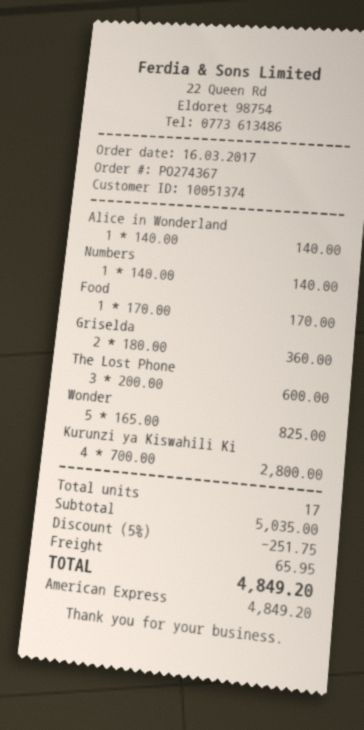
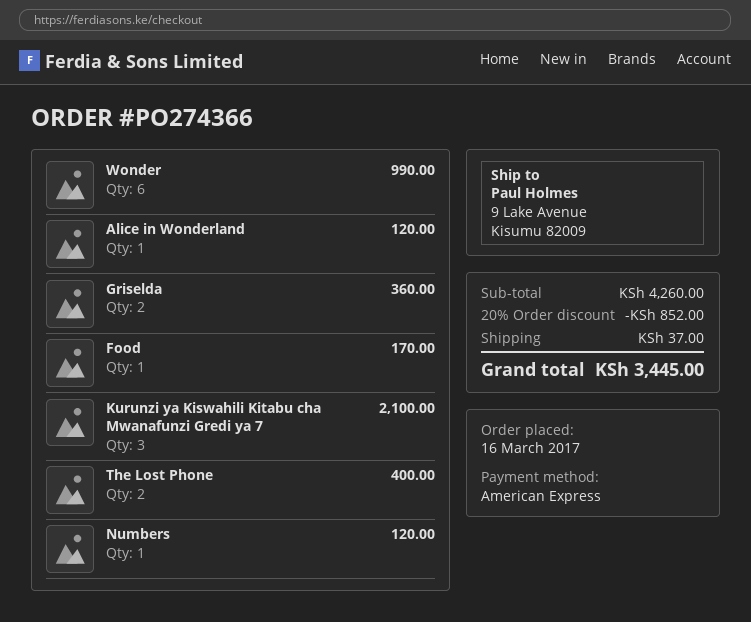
order number: PO274367 -> PO274366
Alice in Wonderland: 1 for 140.00 -> 1 for 120.00
Numbers: 1 for 140.00 -> 1 for 120.00
The Lost Phone: 3 for 600.00 -> 2 for 400.00
Wonder: 5 for 825.00 -> 6 for 990.00
Kurunzi ya Kiswahili Ki: 4 for 2800.00 -> 3 for 2100.00
subtotal: 5035.00 -> 4260.00
discount: 5% = 251.75 -> 20% = 852.00
shipping: 65.95 -> 37.00
total: 4849.20 -> 3445.00

